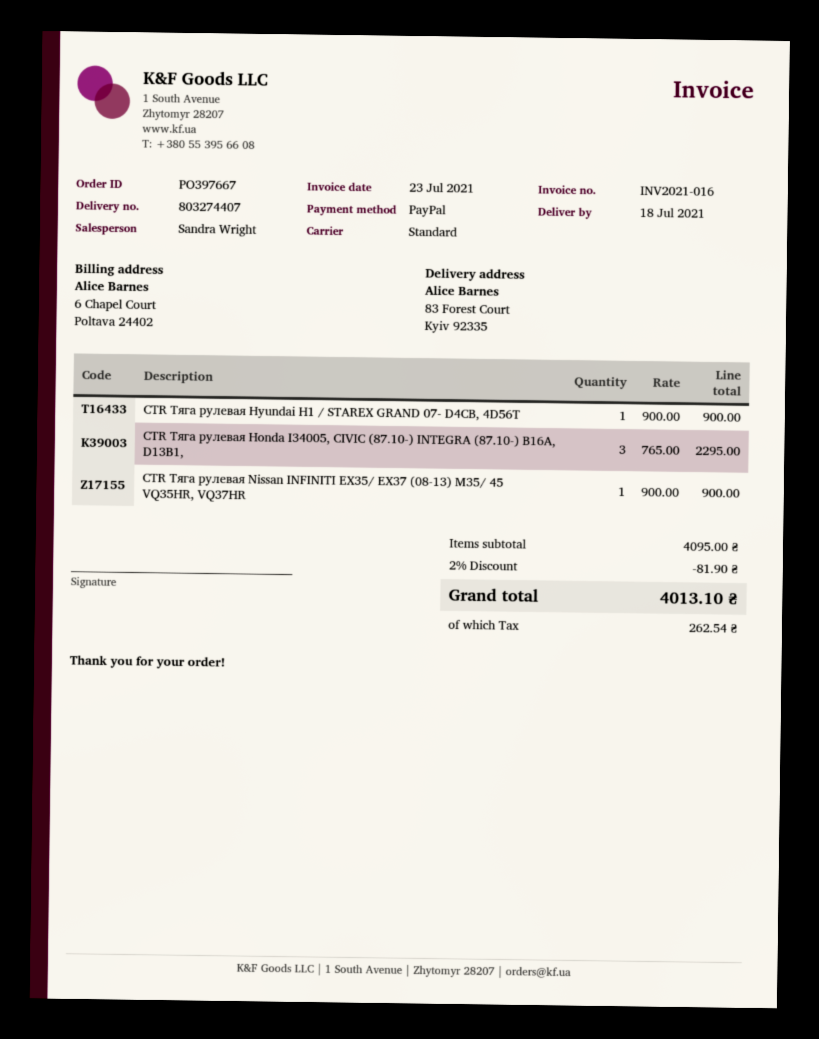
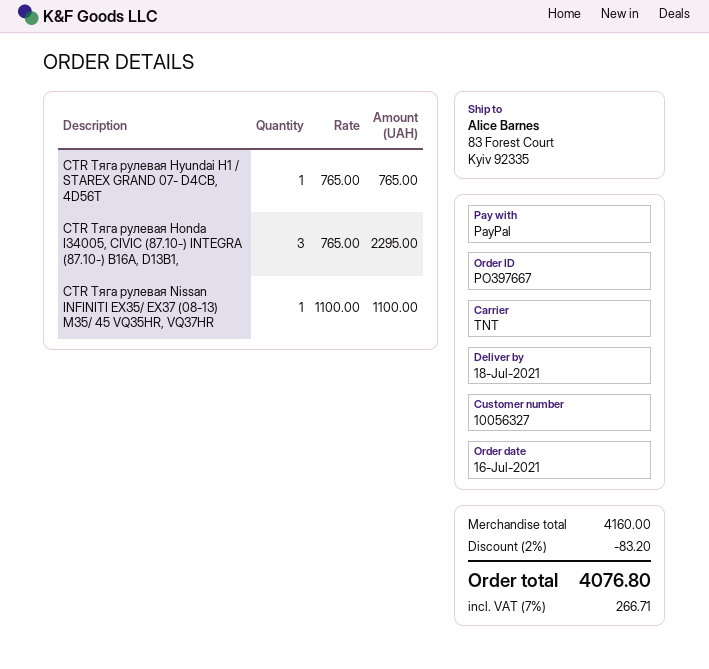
shipping method: standard -> TNT
CTR Тяга рулевая Hyundai H1 / STAREX GRAND 07- D4CB, 4D56T: 1 x 900.00 = 900.00 -> 1 x 765.00 = 765.00
CTR Тяга рулевая Nissan INFINITI EX35/ EX37 (08-13) M35/ 45 VQ35HR, VQ37HR: 1 x 900.00 = 900.00 -> 1 x 1100.00 = 1100.00
subtotal: 4095.00 -> 4160.00
discount: 2% = 81.90 -> 2% = 83.20
tax: 262.54 -> 266.71
total: 4013.10 -> 4076.80

